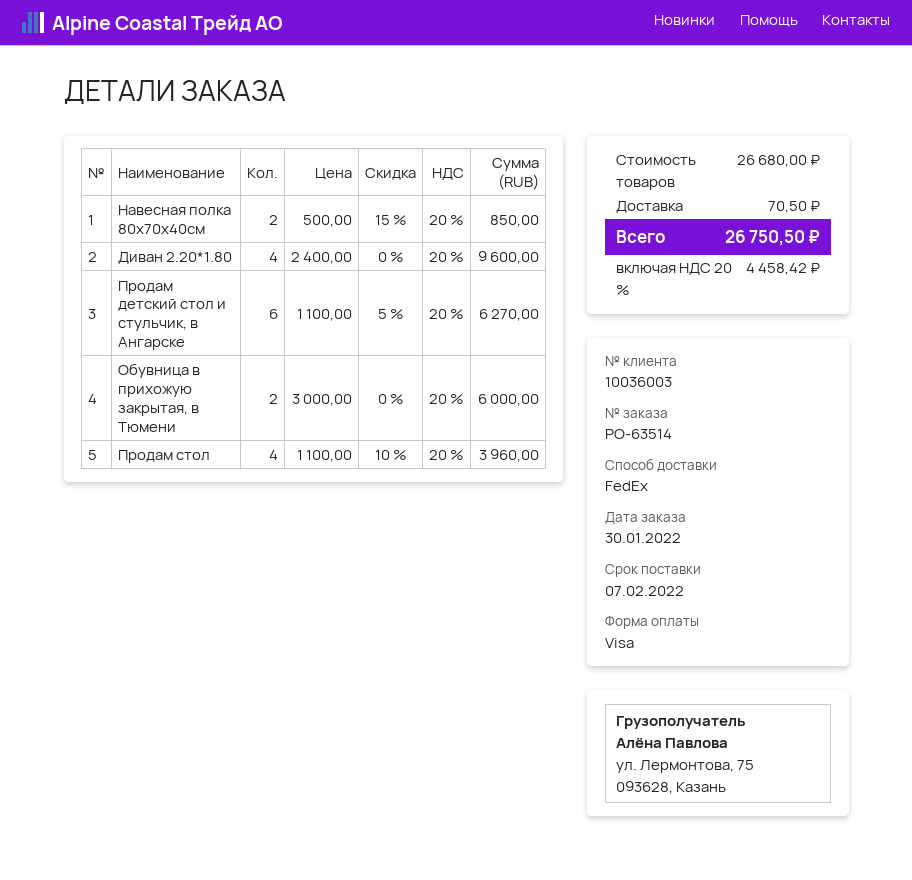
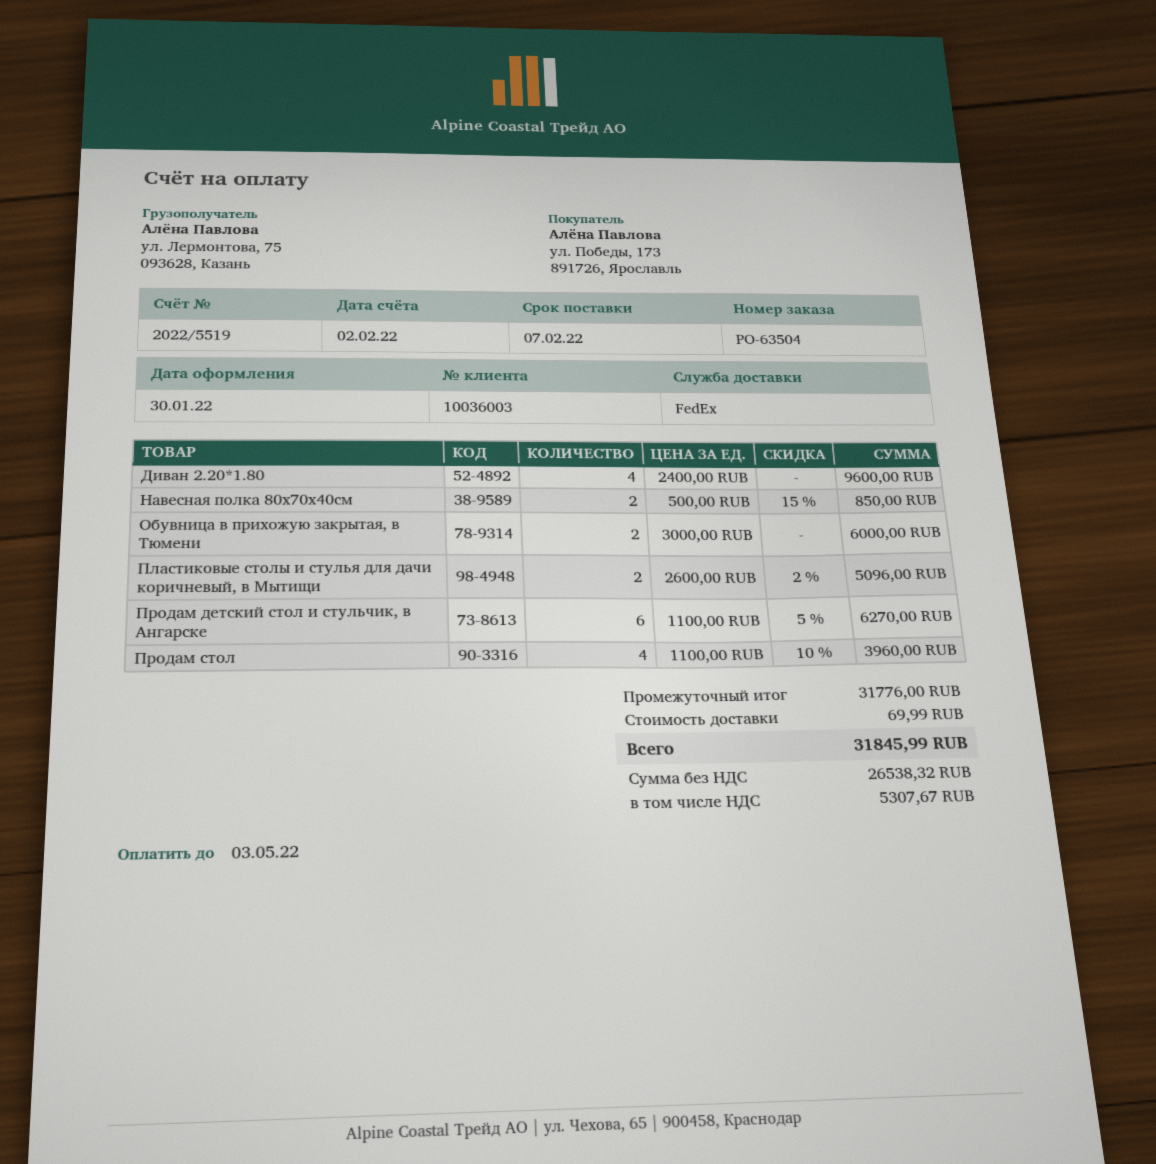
order number: PO-63514 -> PO-63504
Пластиковые столы и стулья для дачи коричневый, в Мытищи: none -> 2 x 2600.00 - 2% = 5096.00
subtotal: 26680.00 -> 31776.00
shipping: 70.50 -> 69.99
tax: 4458.42 -> 5307.67
total: 26750.50 -> 31845.99

